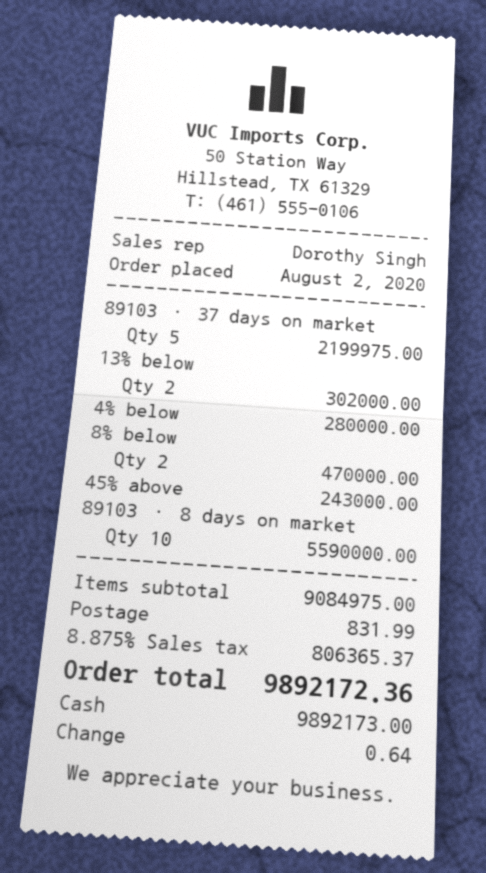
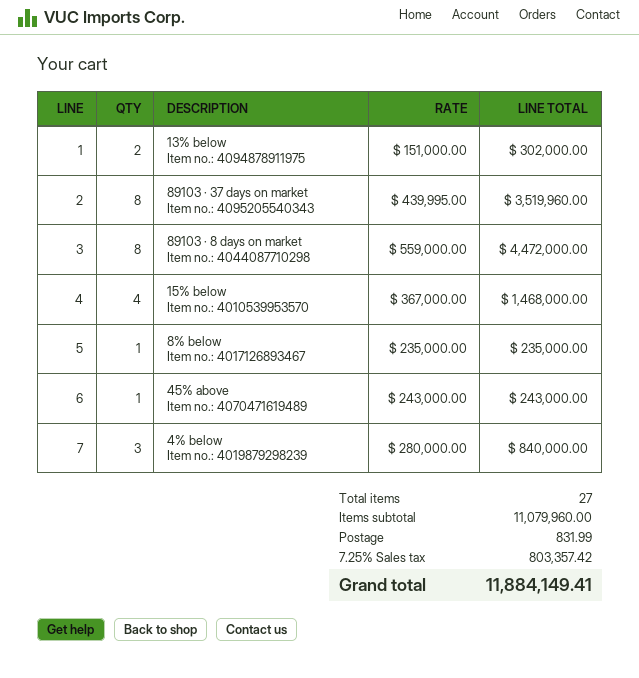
89103 · 37 days on market: 5 for 2199975.00 -> 8 for 3519960.00
4% below: 1 for 280000.00 -> 3 for 840000.00
8% below: 2 for 470000.00 -> 1 for 235000.00
89103 · 8 days on market: 10 for 5590000.00 -> 8 for 4472000.00
15% below: none -> 4 for 1468000.00
subtotal: 9084975.00 -> 11079960.00
tax: 8.875% = 806365.37 -> 7.25% = 803357.42
total: 9892172.36 -> 11884149.41

